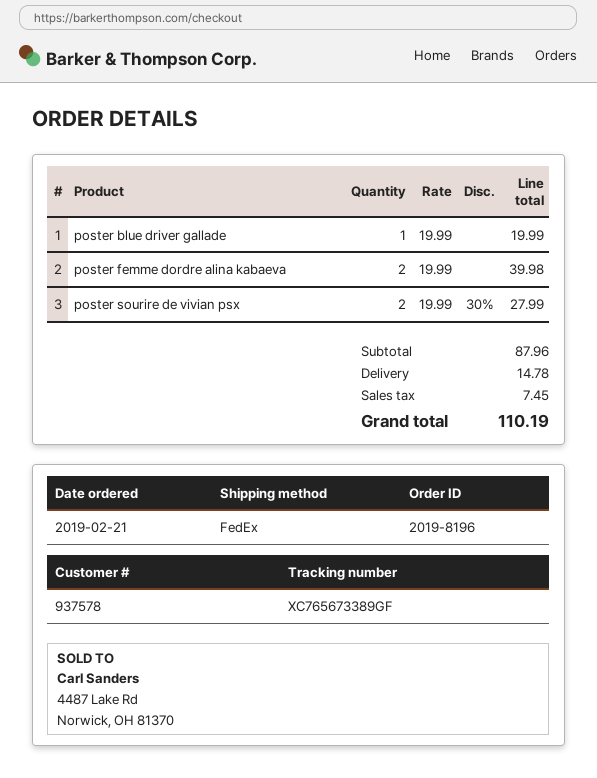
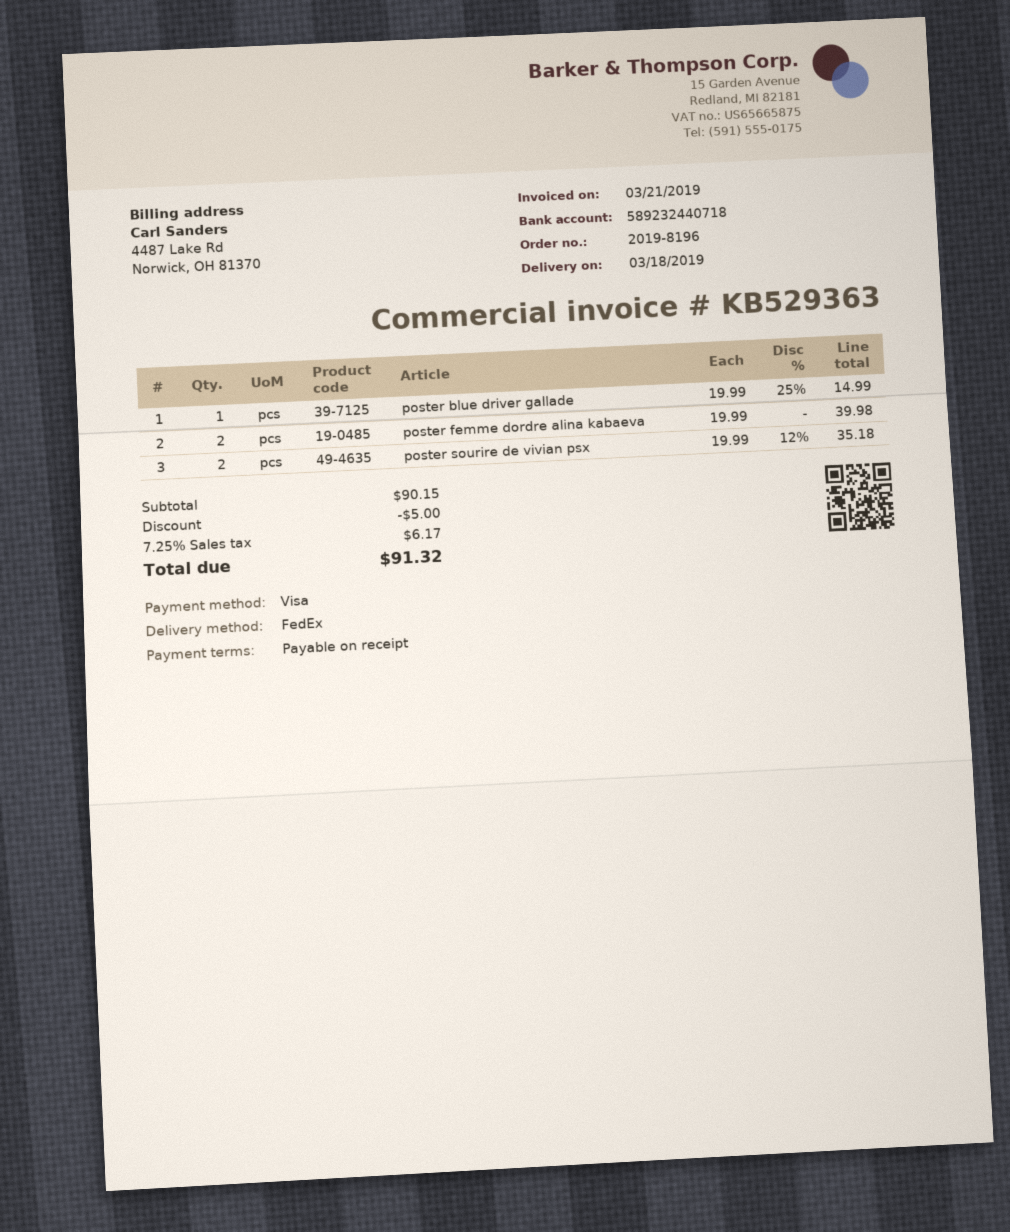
poster blue driver gallade: 1 x 19.99 = 19.99 -> 1 x 19.99 - 25% = 14.99
poster sourire de vivian psx: 2 x 19.99 - 30% = 27.99 -> 2 x 19.99 - 12% = 35.18
subtotal: 87.96 -> 90.15
discount: none -> 5.00
shipping: 14.78 -> none
tax: 7.45 -> 6.17
total: 110.19 -> 91.32

